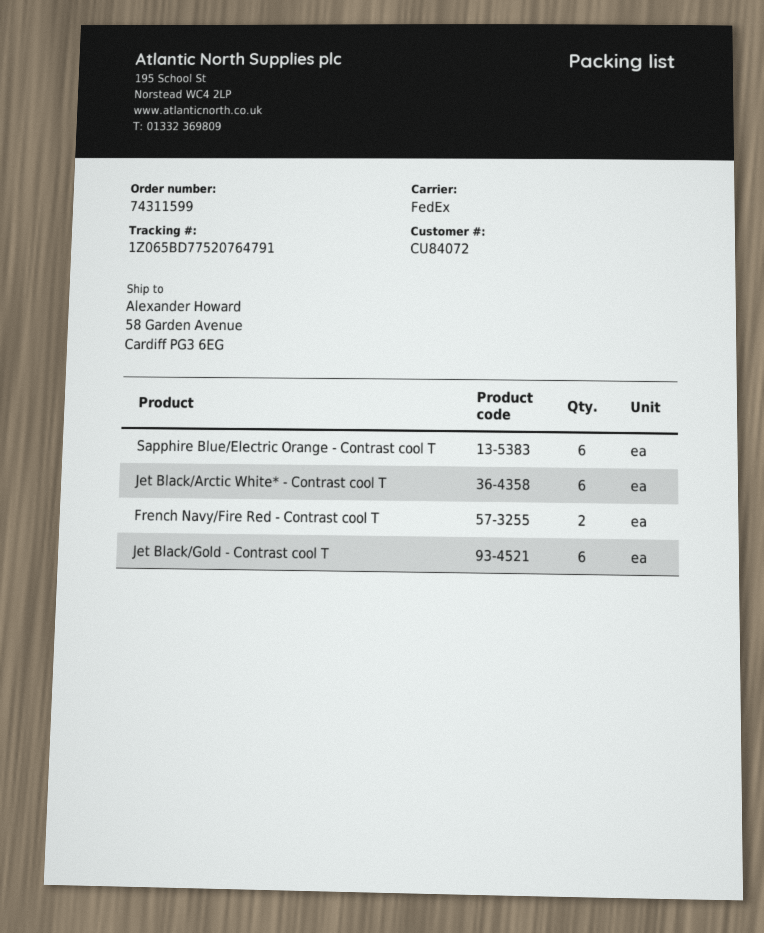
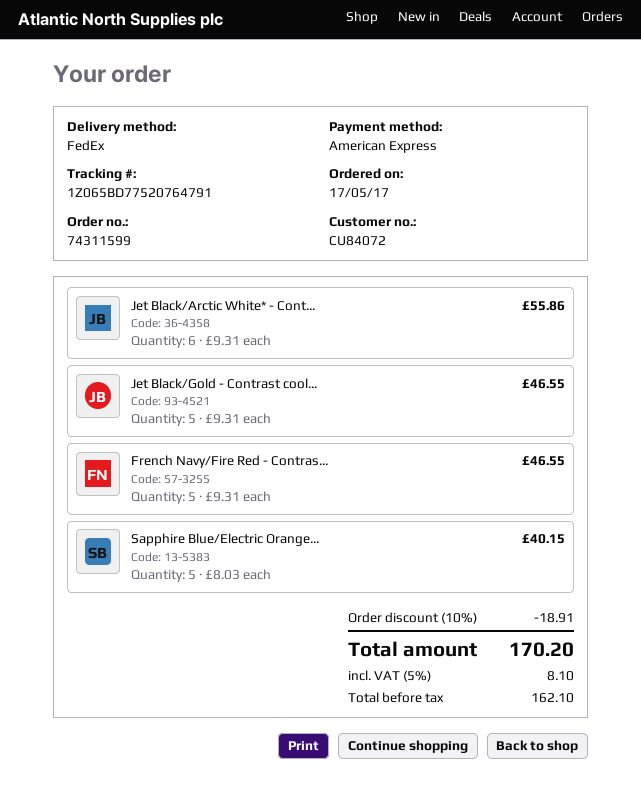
Sapphire Blue/Electric Orange - Contrast cool T: 6 -> 5
French Navy/Fire Red - Contrast cool T: 2 -> 5
Jet Black/Gold - Contrast cool T: 6 -> 5

